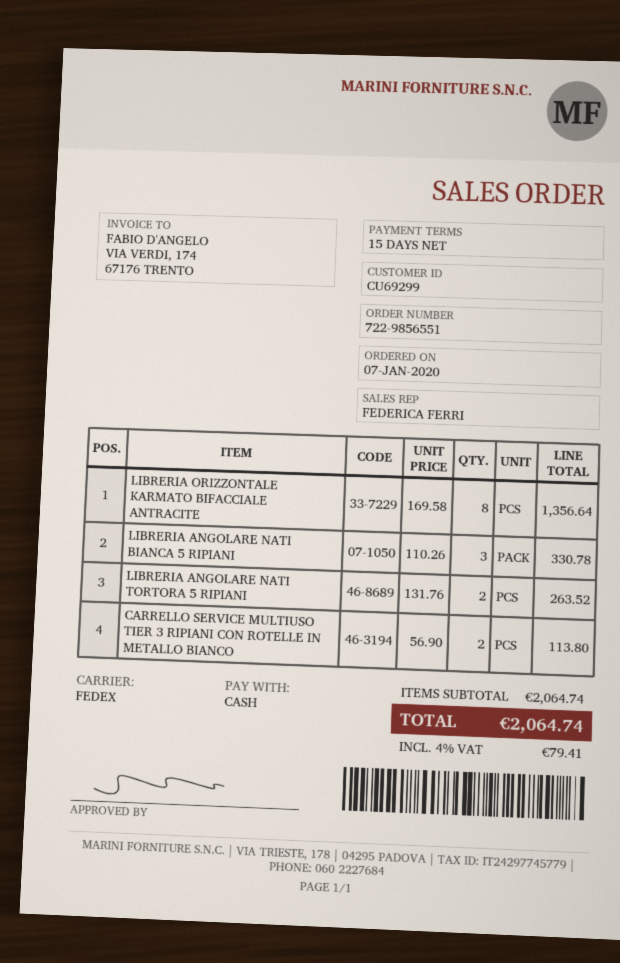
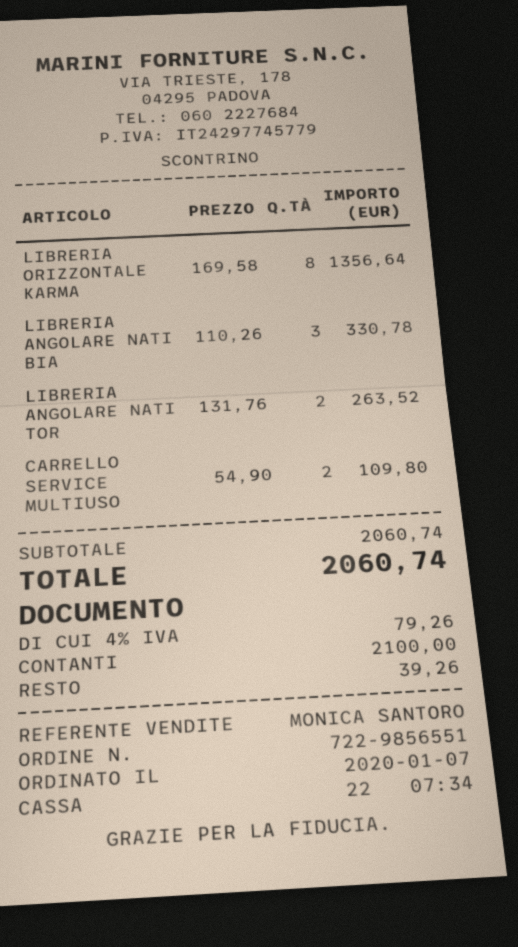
sales rep: FEDERICA FERRI -> MONICA SANTORO
CARRELLO SERVICE MULTIUSO TIER 3 RIPIANI CON ROTELLE IN METALLO BIANCO: 2 x 56.90 = 113.80 -> 2 x 54.90 = 109.80
subtotal: 2064.74 -> 2060.74
tax: 4% = 79.41 -> 4% = 79.26
total: 2064.74 -> 2060.74

